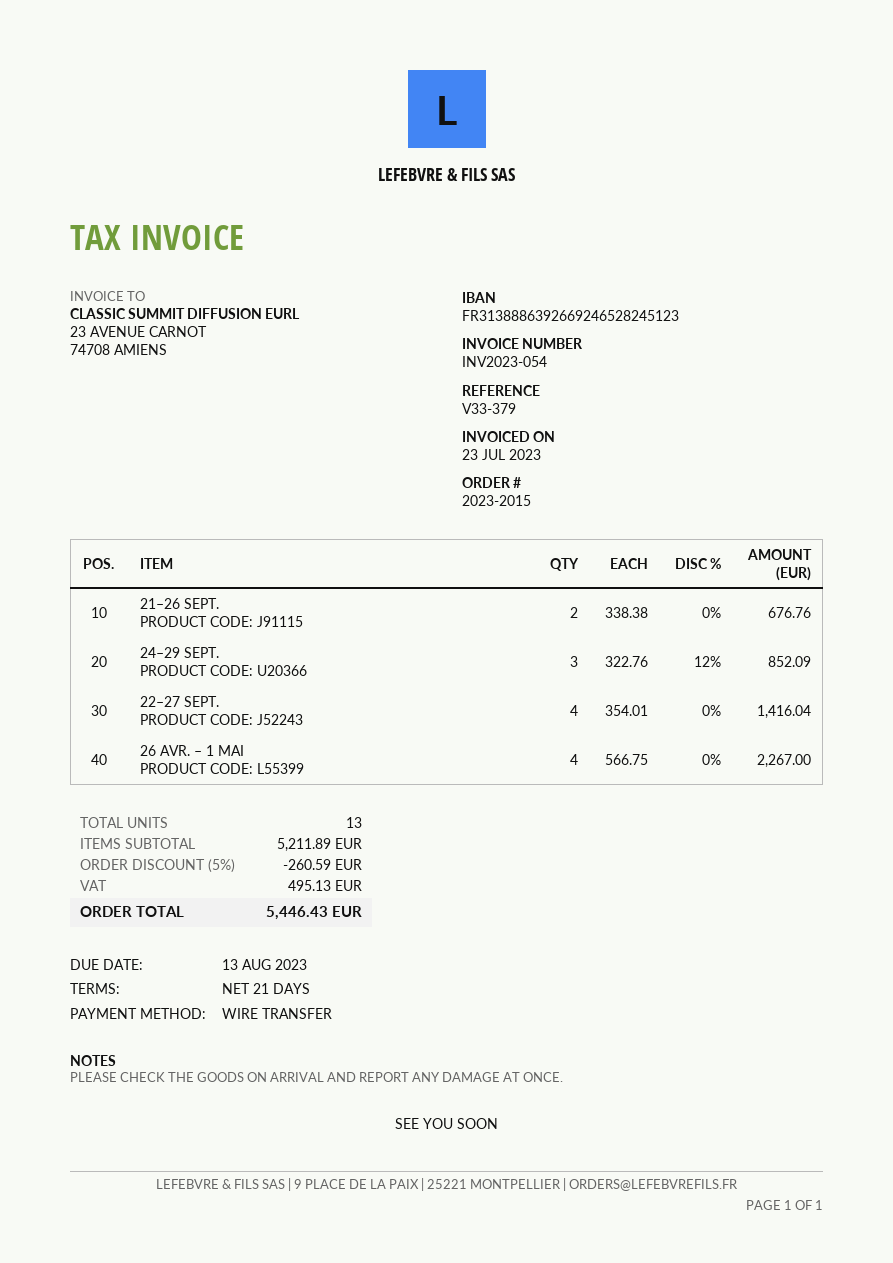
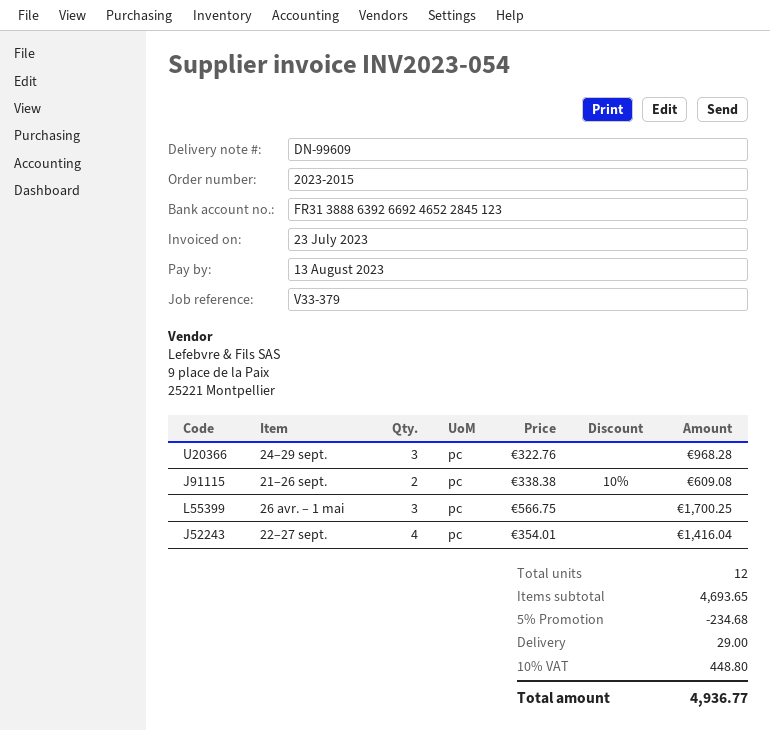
bank account: FR3138886392669246528245123 -> FR3138886392669246522845123
21–26 SEPT.: 2 x 338.38 = 676.76 -> 2 x 338.38 - 10% = 609.08
24–29 SEPT.: 3 x 322.76 - 12% = 852.09 -> 3 x 322.76 = 968.28
26 AVR. – 1 MAI: 4 x 566.75 = 2267.00 -> 3 x 566.75 = 1700.25
total quantity: 13 -> 12
subtotal: 5211.89 -> 4693.65
discount: 5% = 260.59 -> 5% = 234.68
shipping: none -> 29.00
tax: 495.13 -> 448.80
total: 5446.43 -> 4936.77

